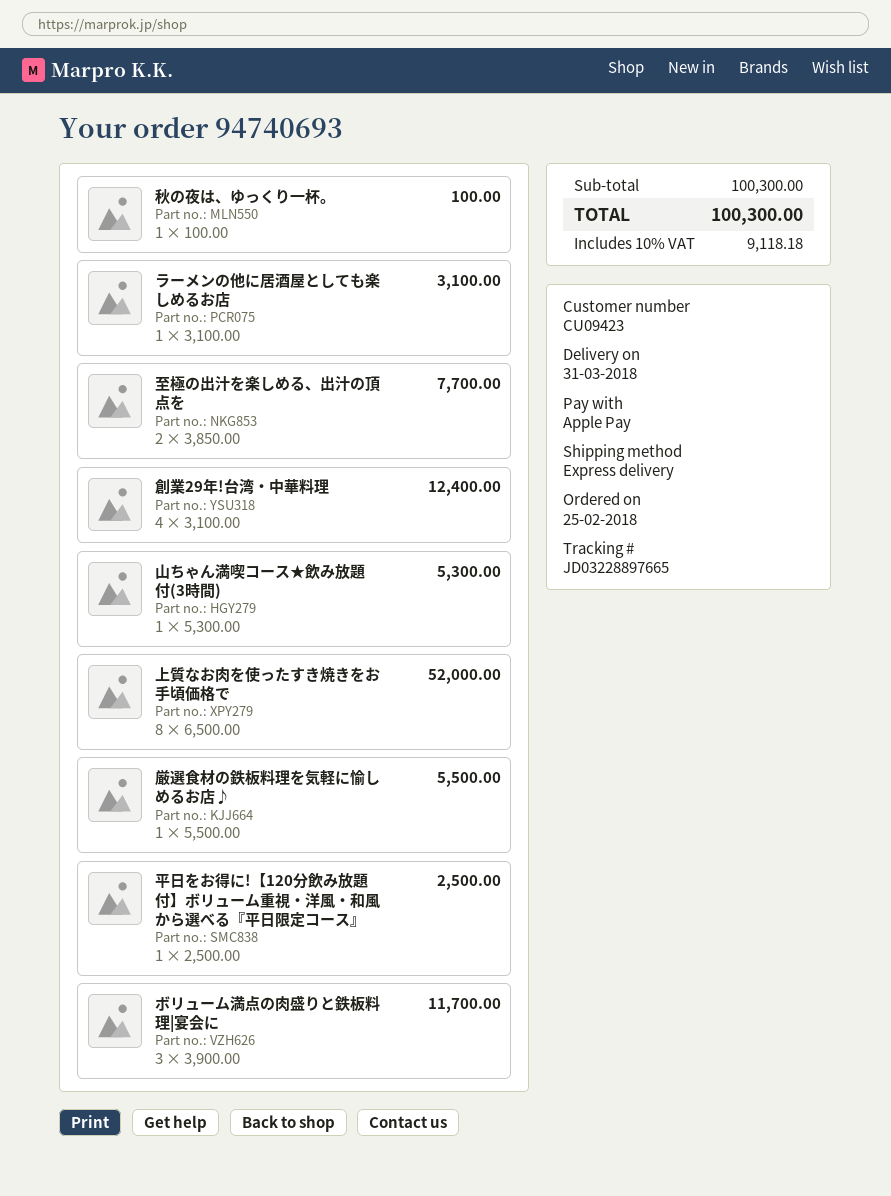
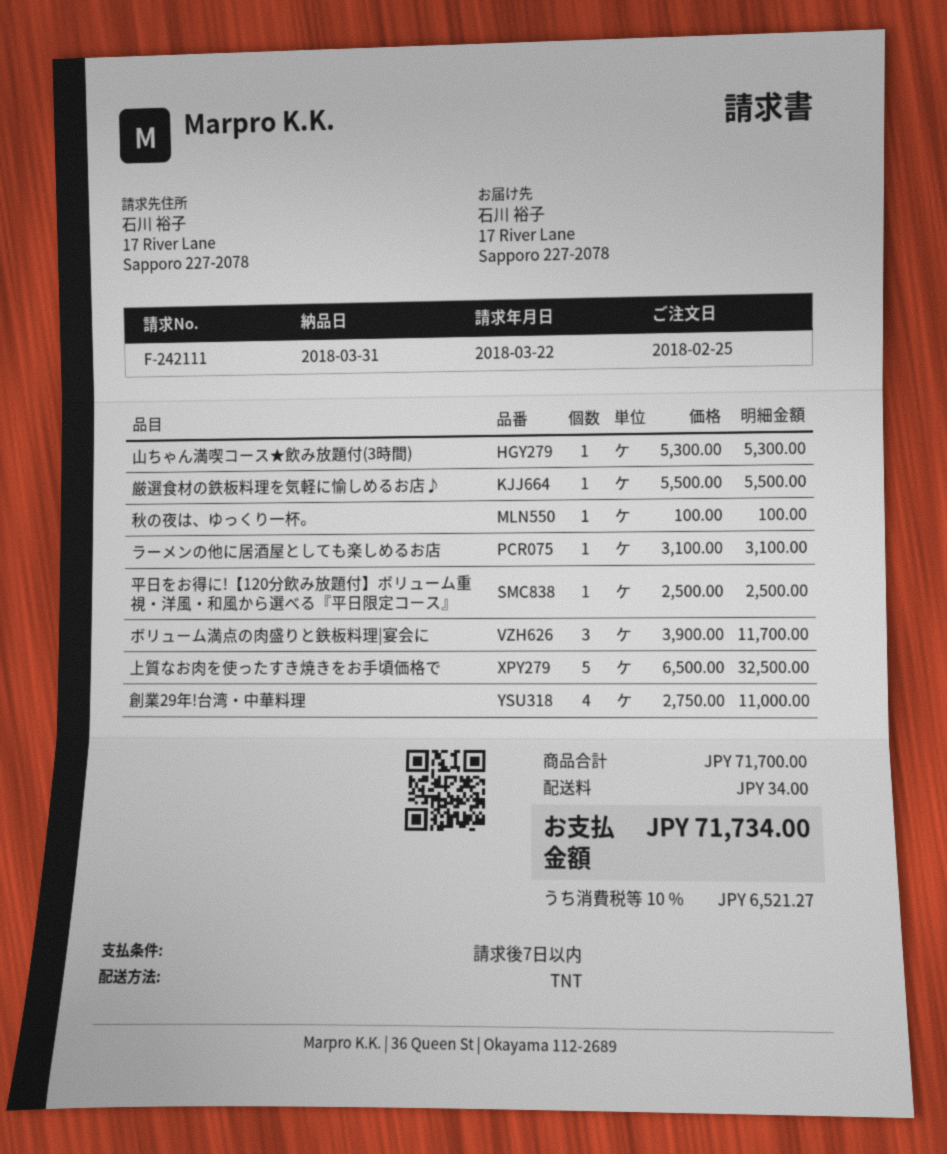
shipping method: express -> TNT
至極の出汁を楽しめる、出汁の頂点を: 2 x 3850.00 = 7700.00 -> none
創業29年!台湾・中華料理: 4 x 3100.00 = 12400.00 -> 4 x 2750.00 = 11000.00
上質なお肉を使ったすき焼きをお手頃価格で: 8 x 6500.00 = 52000.00 -> 5 x 6500.00 = 32500.00
subtotal: 100300.00 -> 71700.00
shipping: none -> 34.00
tax: 10% = 9118.18 -> 10% = 6521.27
total: 100300.00 -> 71734.00

